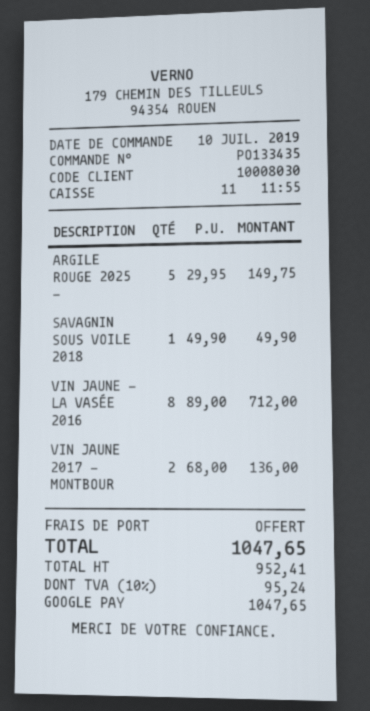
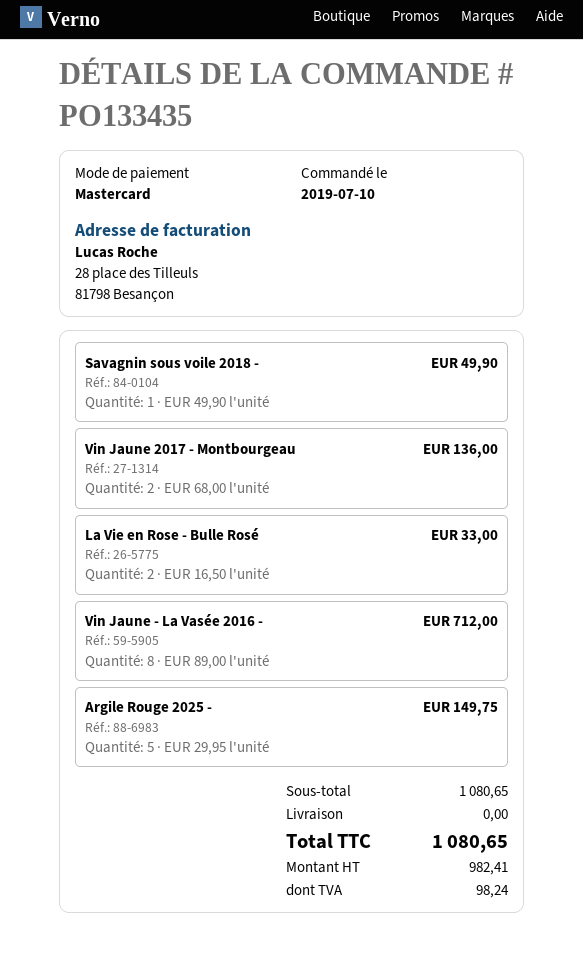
payment method: Google Pay -> Mastercard
La Vie en Rose - Bulle Rosé: none -> 2 x 16.50 = 33.00
net: 952.41 -> 982.41
tax: 95.24 -> 98.24
total: 1047.65 -> 1080.65

